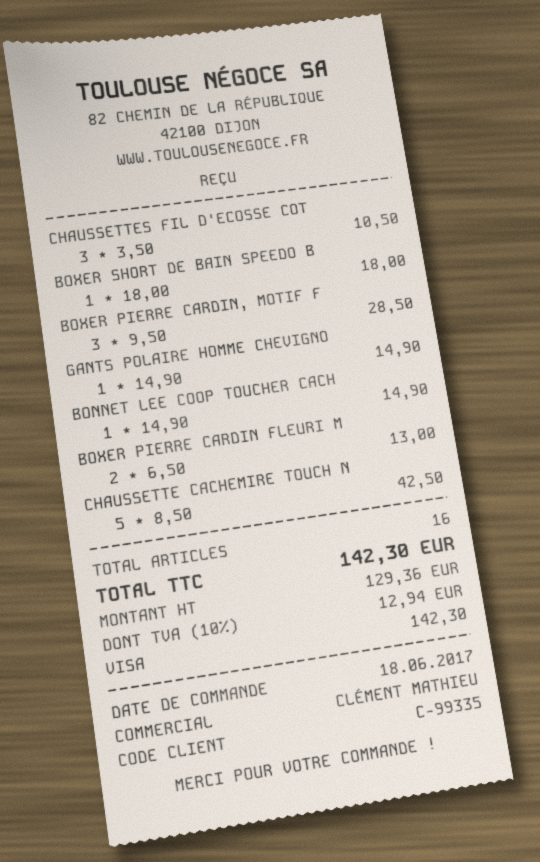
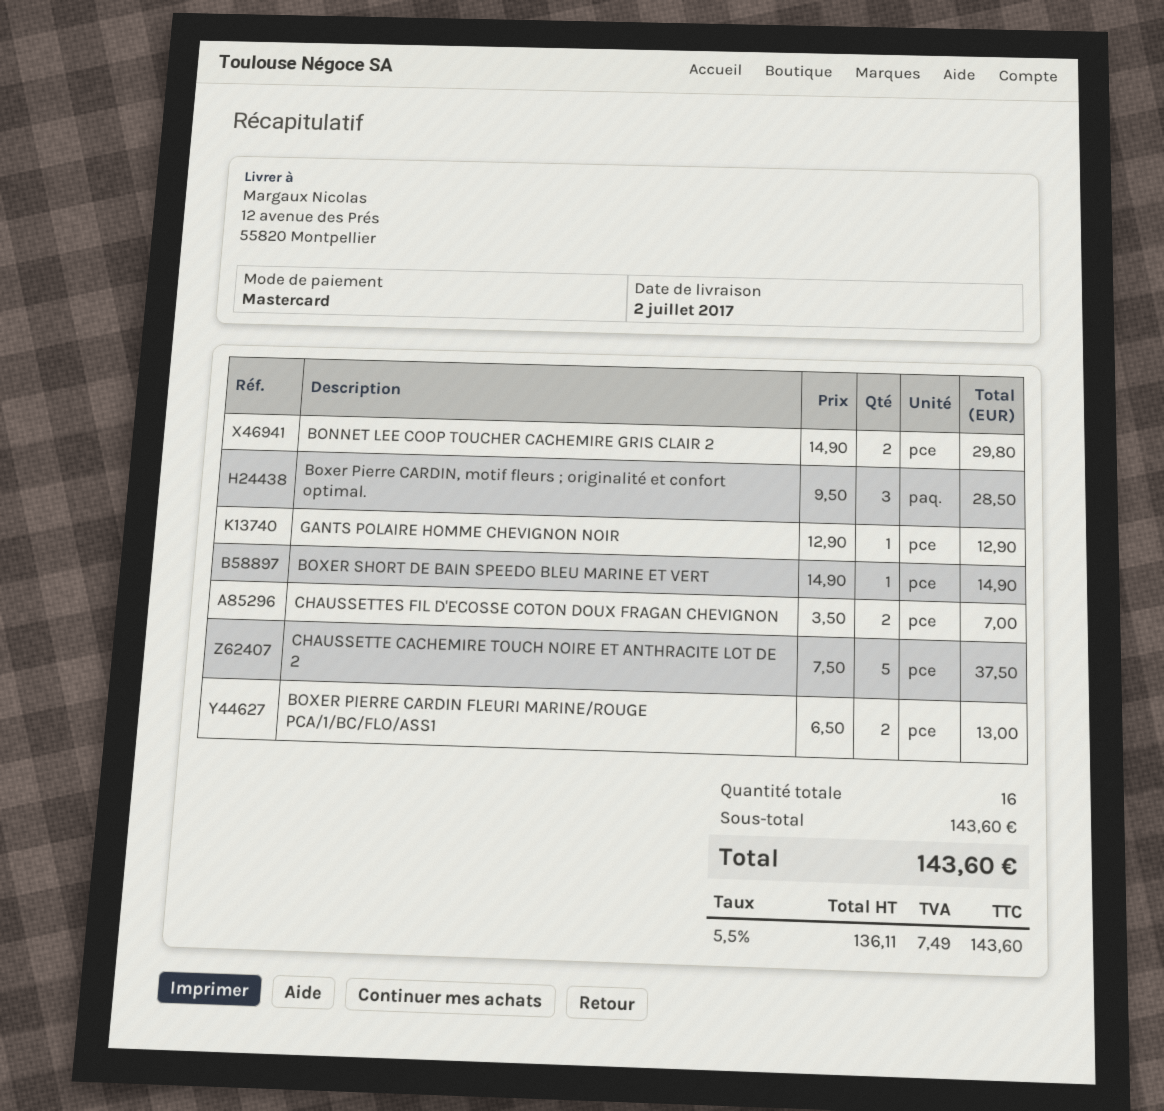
payment method: Visa -> Mastercard
CHAUSSETTES FIL D'ECOSSE COT: 3 x 3.50 = 10.50 -> 2 x 3.50 = 7.00
BOXER SHORT DE BAIN SPEEDO B: 1 x 18.00 = 18.00 -> 1 x 14.90 = 14.90
GANTS POLAIRE HOMME CHEVIGNO: 1 x 14.90 = 14.90 -> 1 x 12.90 = 12.90
BONNET LEE COOP TOUCHER CACH: 1 x 14.90 = 14.90 -> 2 x 14.90 = 29.80
CHAUSSETTE CACHEMIRE TOUCH N: 5 x 8.50 = 42.50 -> 5 x 7.50 = 37.50
net: 129.36 -> 136.11
tax: 10% = 12.94 -> 5.5% = 7.49
total: 142.30 -> 143.60

